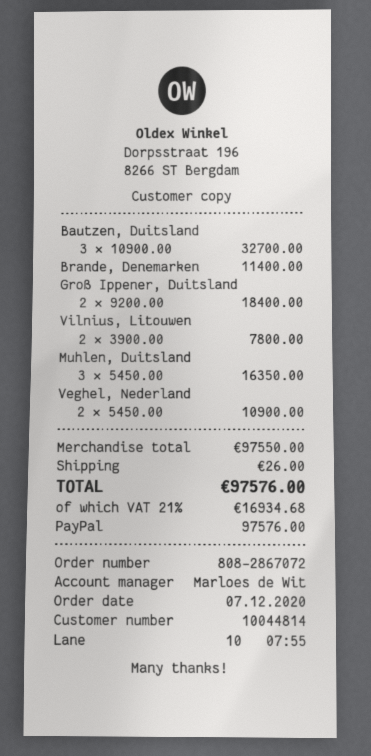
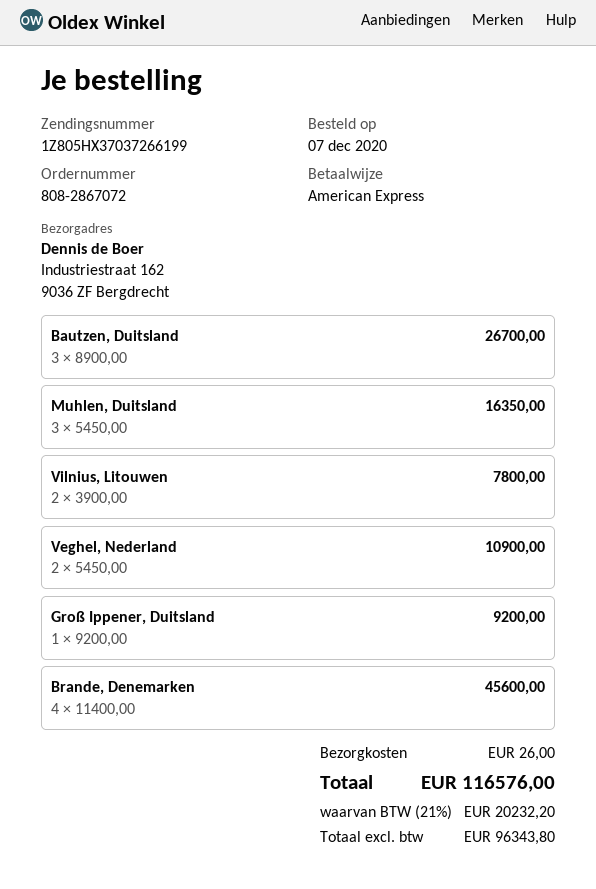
payment method: PayPal -> American Express
Bautzen, Duitsland: 3 x 10900.00 = 32700.00 -> 3 x 8900.00 = 26700.00
Brande, Denemarken: 1 x 11400.00 = 11400.00 -> 4 x 11400.00 = 45600.00
Groß Ippener, Duitsland: 2 x 9200.00 = 18400.00 -> 1 x 9200.00 = 9200.00
tax: 21% = 16934.68 -> 21% = 20232.20
total: 97576.00 -> 116576.00

